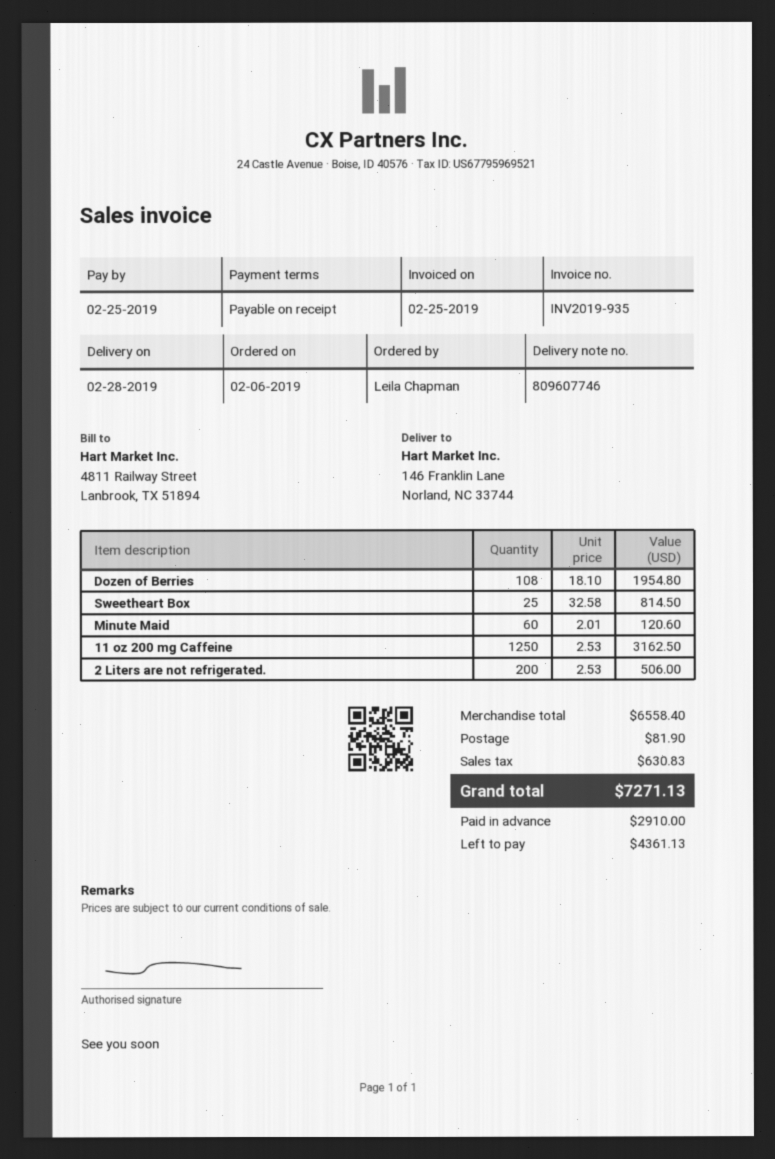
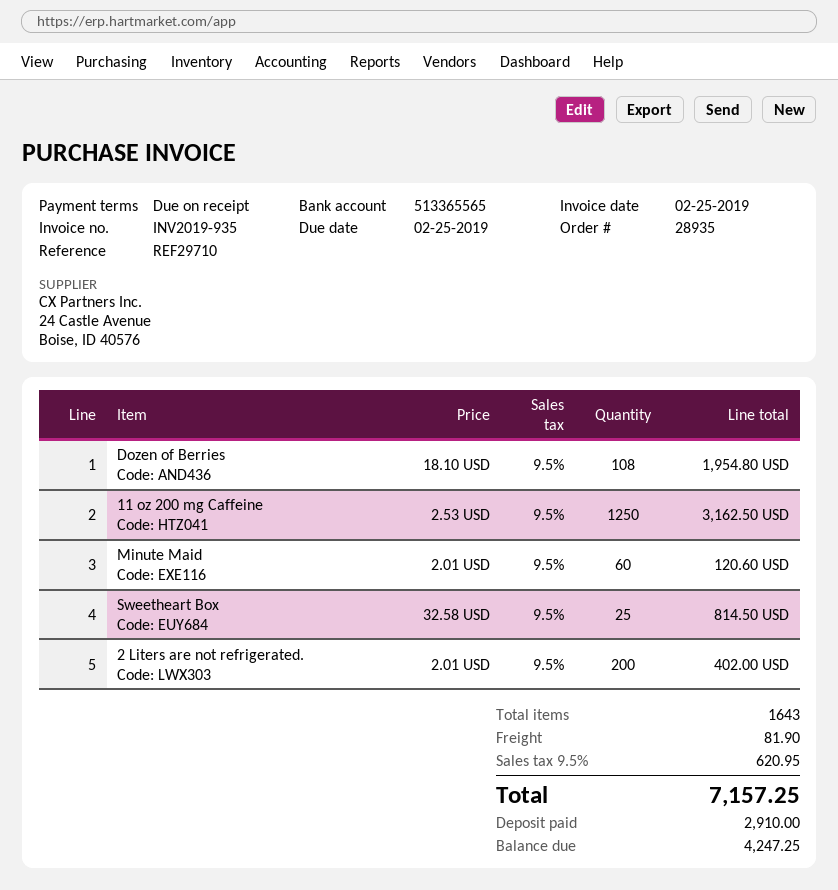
2 Liters are not refrigerated.: 200 x 2.53 = 506.00 -> 200 x 2.01 = 402.00
tax: 630.83 -> 620.95
total: 7271.13 -> 7157.25
balance: 4361.13 -> 4247.25

